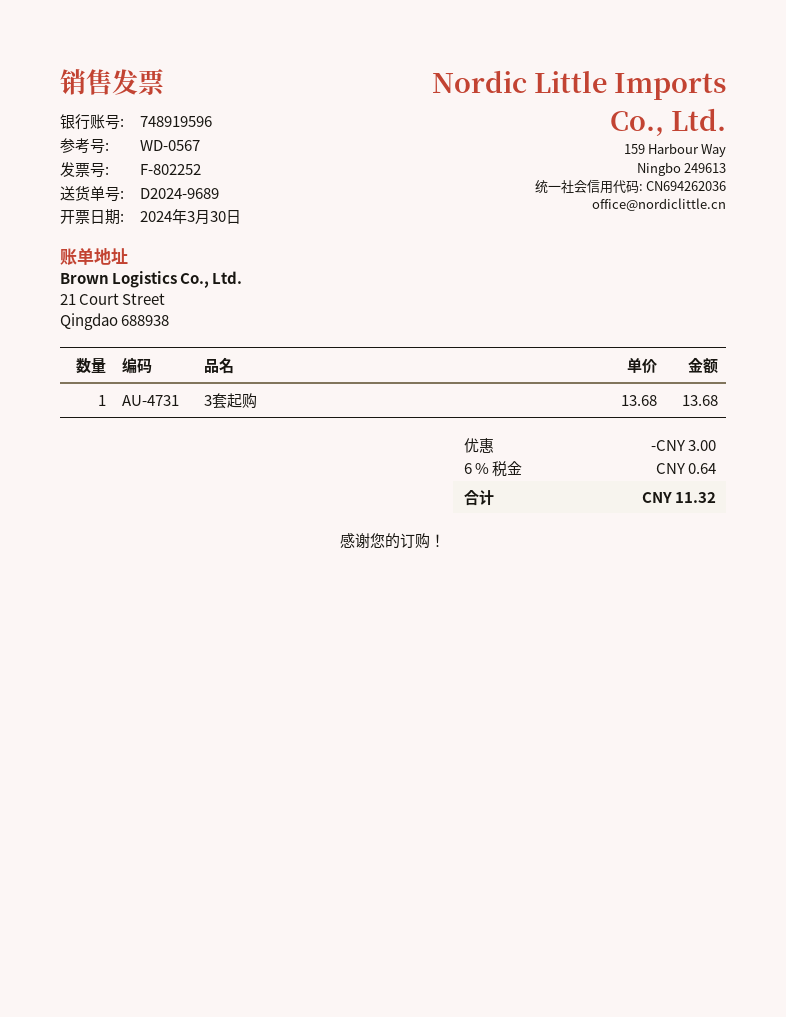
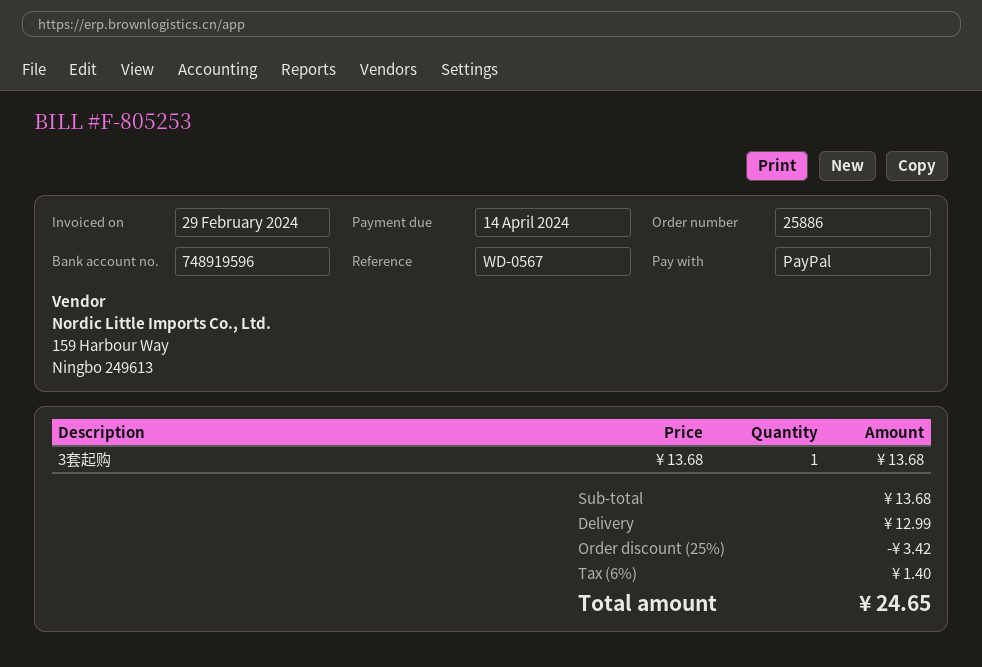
invoice number: F-802252 -> F-805253
invoice date: 2024-03-30 -> 2024-02-29
discount: 3.00 -> 3.42
shipping: none -> 12.99
tax: 6% = 0.64 -> 6% = 1.40
total: 11.32 -> 24.65

